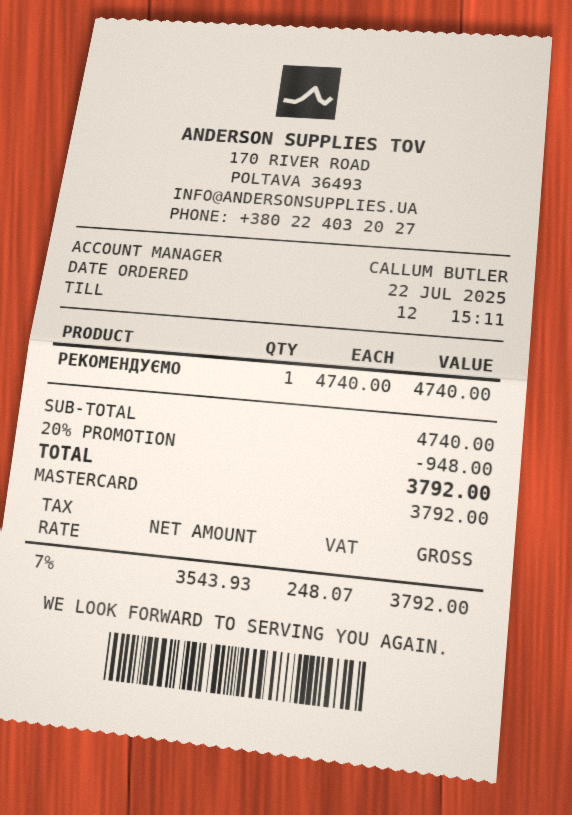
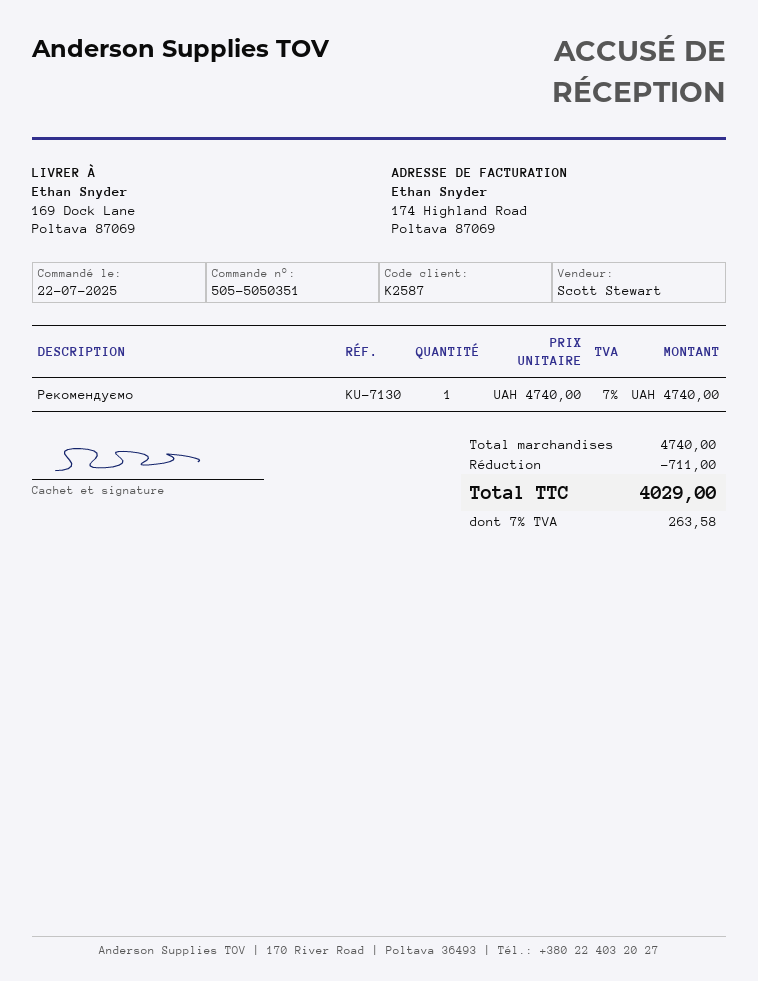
sales rep: CALLUM BUTLER -> Scott Stewart
discount: 948.00 -> 711.00
tax: 7% = 248.07 -> 7% = 263.58
total: 3792.00 -> 4029.00

